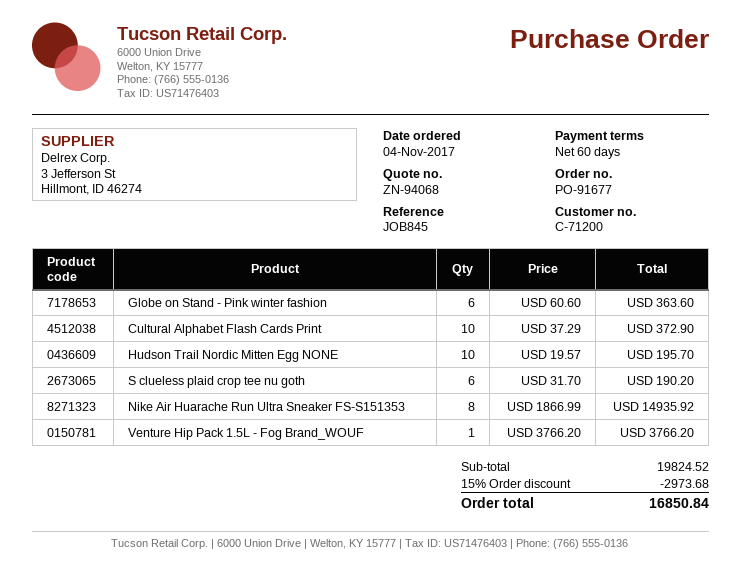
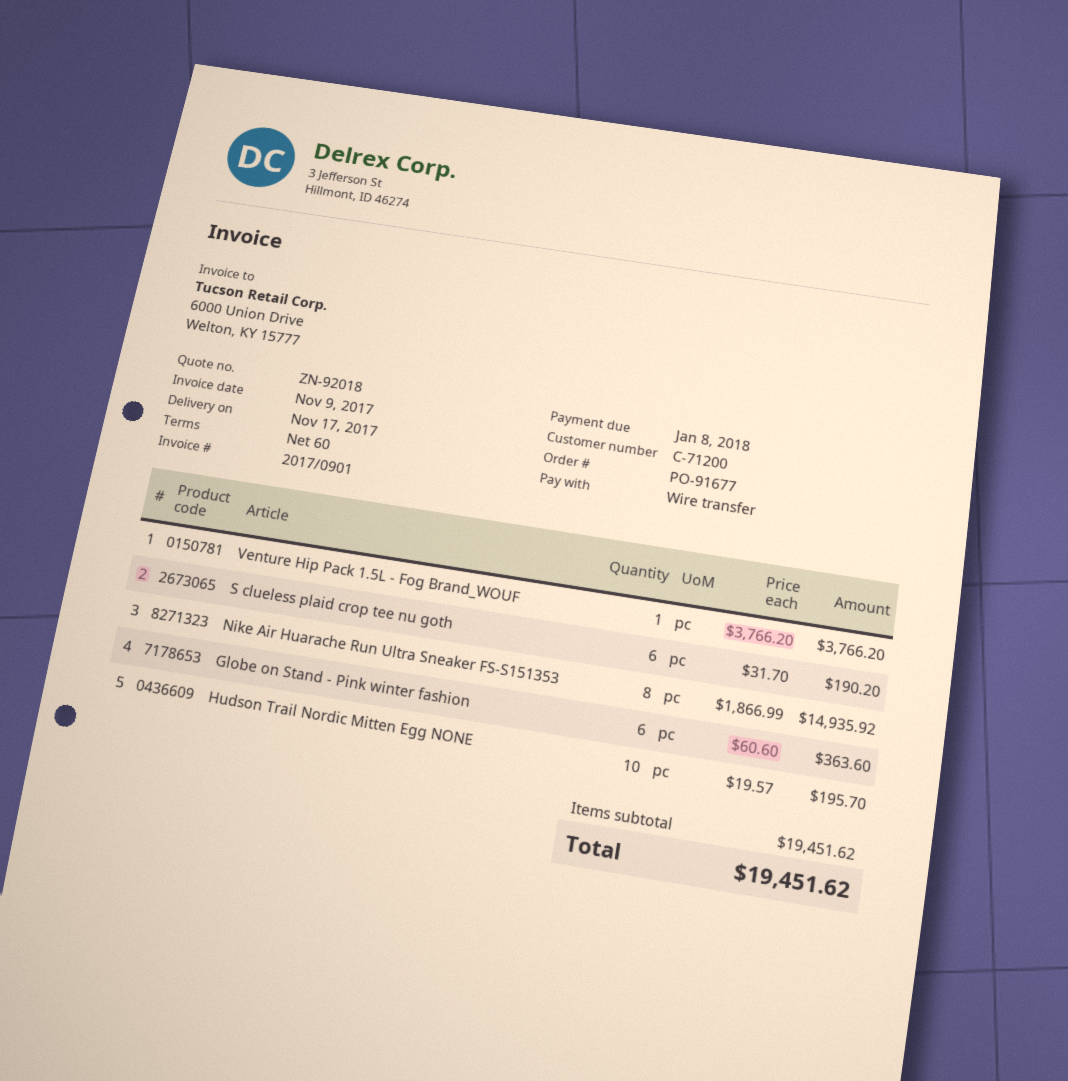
quote number: ZN-94068 -> ZN-92018
Cultural Alphabet Flash Cards Print: 10 x 37.29 = 372.90 -> none
subtotal: 19824.52 -> 19451.62
discount: 15% = 2973.68 -> none
total: 16850.84 -> 19451.62

